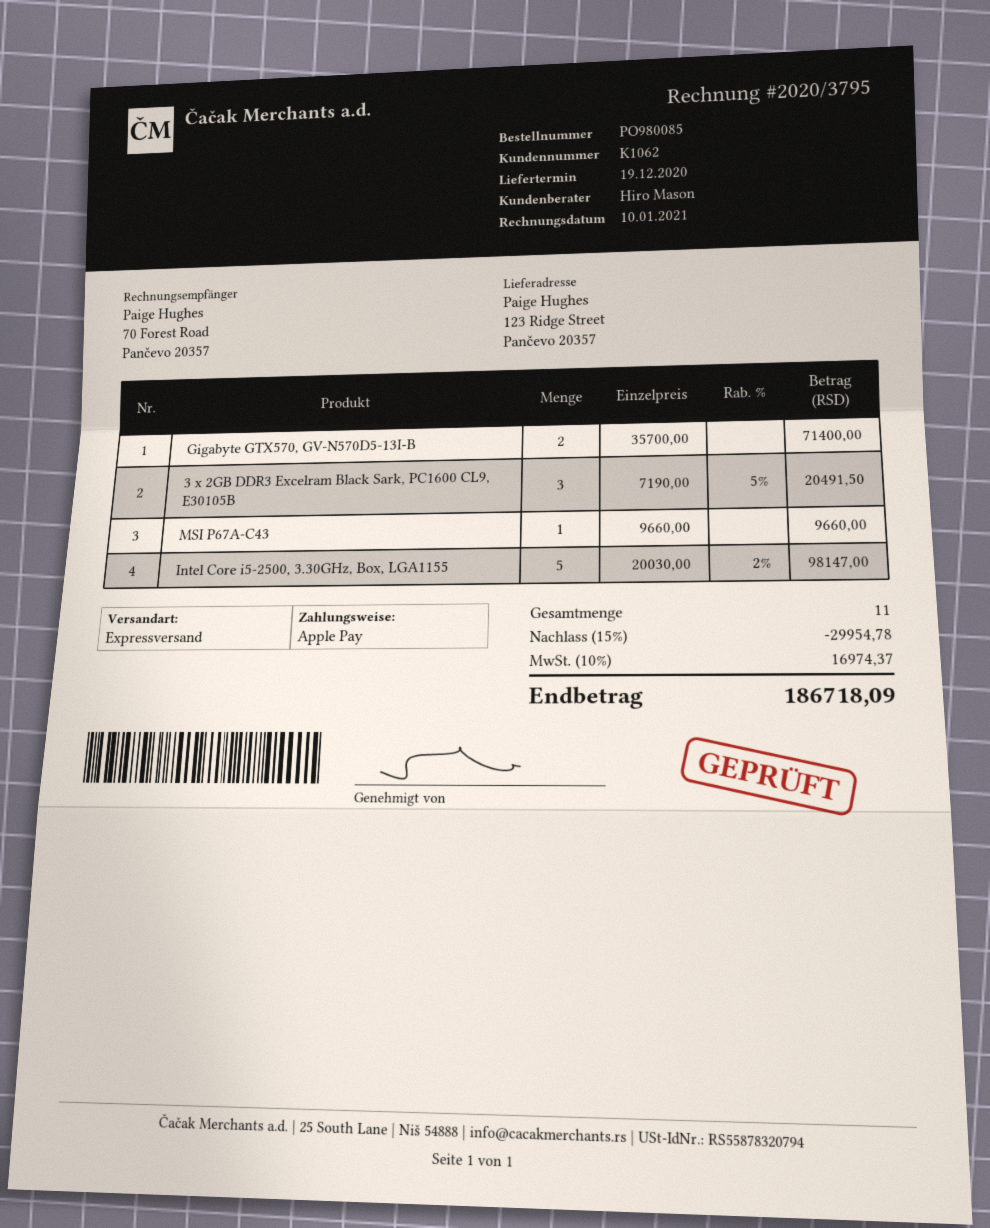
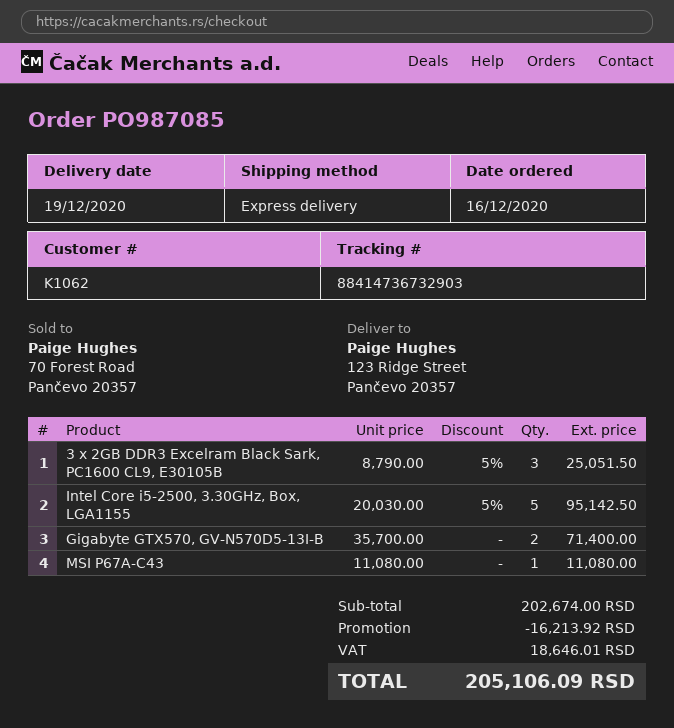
order number: PO980085 -> PO987085
3 x 2GB DDR3 Excelram Black Sark, PC1600 CL9, E30105B: 3 x 7190.00 - 5% = 20491.50 -> 3 x 8790.00 - 5% = 25051.50
MSI P67A-C43: 1 x 9660.00 = 9660.00 -> 1 x 11080.00 = 11080.00
Intel Core i5-2500, 3.30GHz, Box, LGA1155: 5 x 20030.00 - 2% = 98147.00 -> 5 x 20030.00 - 5% = 95142.50
discount: 29954.78 -> 16213.92
tax: 16974.37 -> 18646.01
total: 186718.09 -> 205106.09

